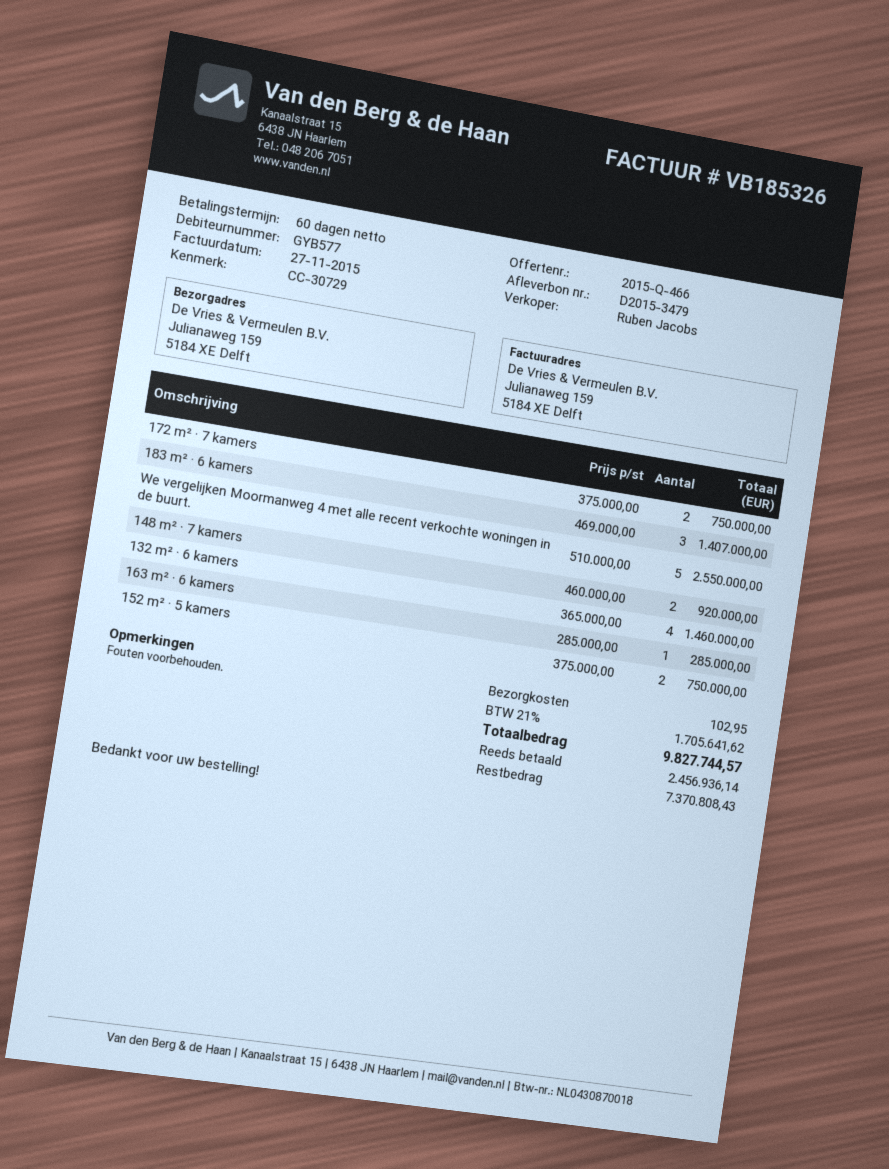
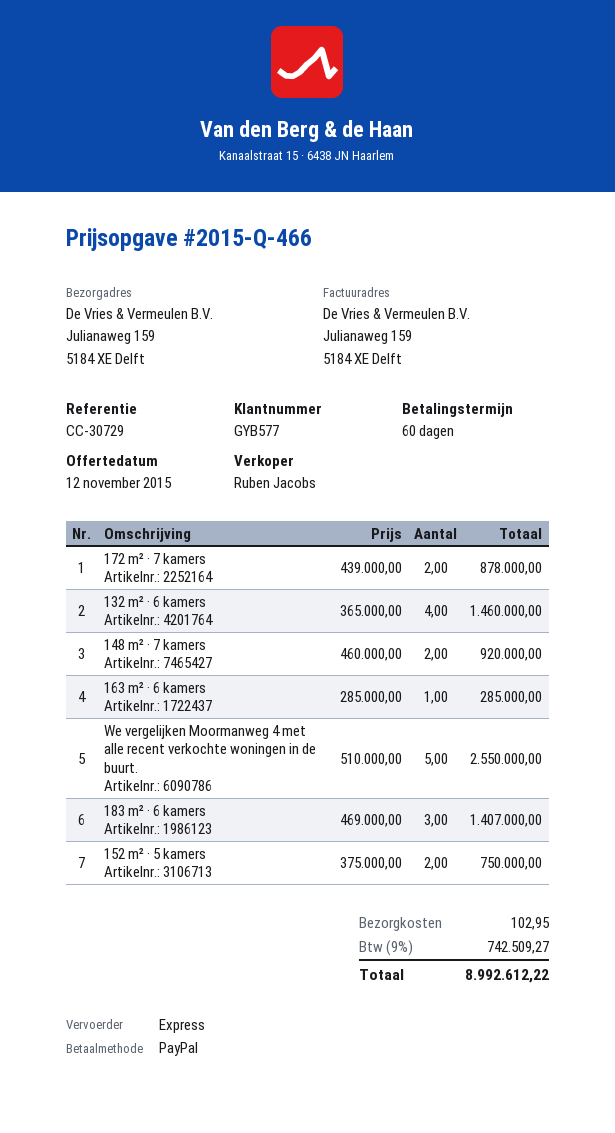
172 m² · 7 kamers: 2 x 375000.00 = 750000.00 -> 2 x 439000.00 = 878000.00
tax: 21% = 1705641.62 -> 9% = 742509.27
total: 9827744.57 -> 8992612.22

